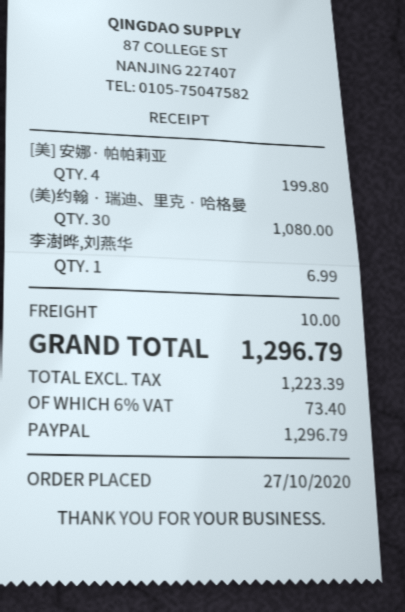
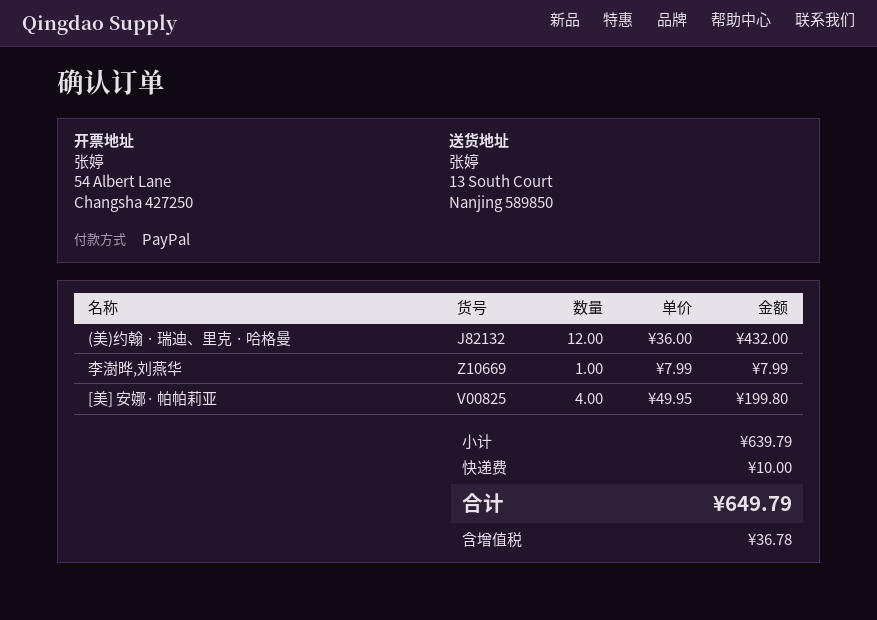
(美)约翰 · 瑞迪、里克 · 哈格曼: 30 for 1080.00 -> 12 for 432.00
李澍晔,刘燕华: 1 for 6.99 -> 1 for 7.99
tax: 73.40 -> 36.78
total: 1296.79 -> 649.79

